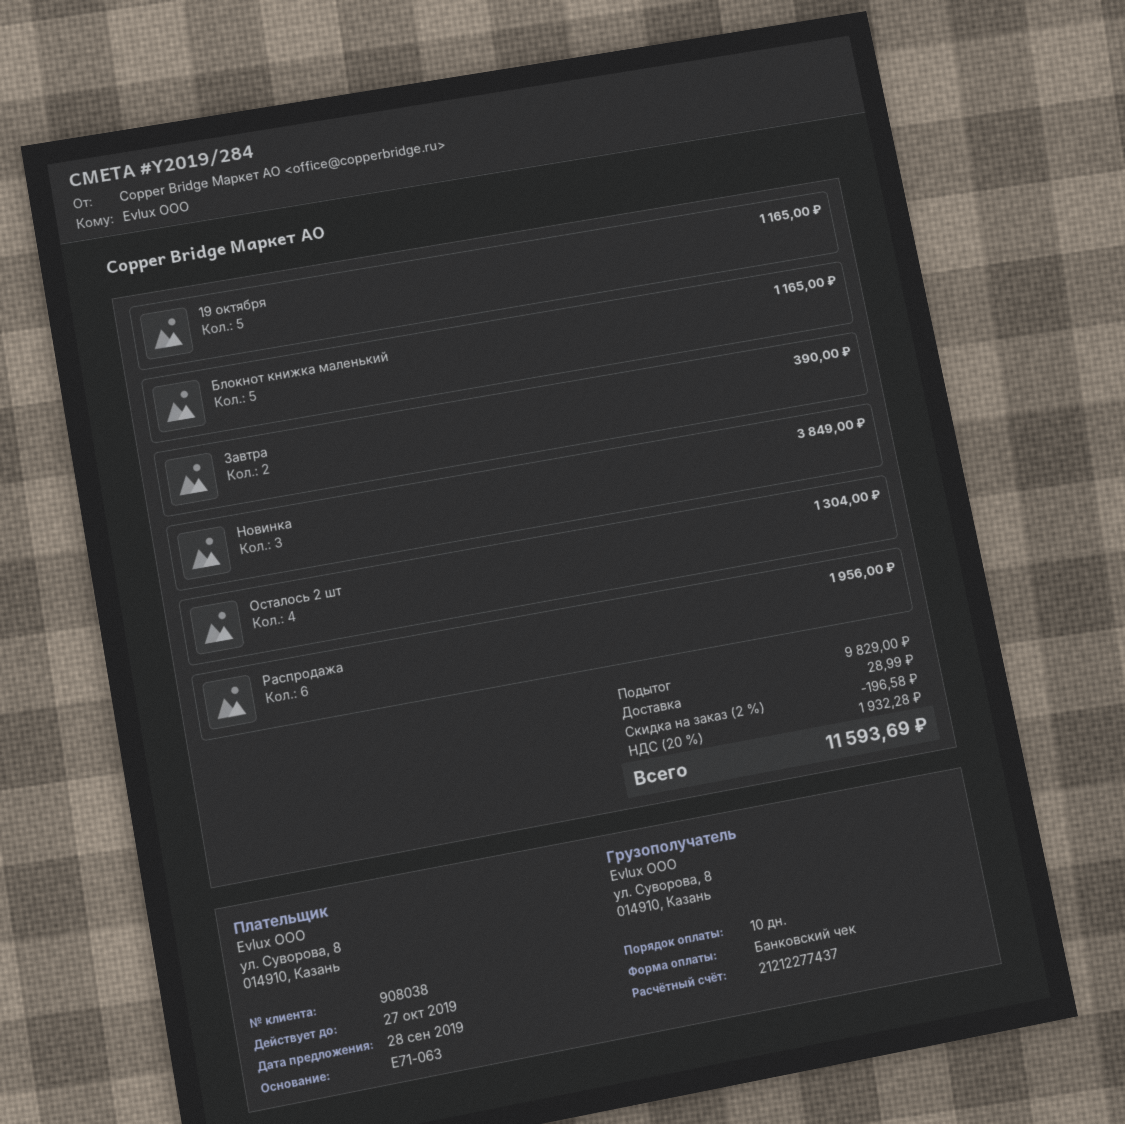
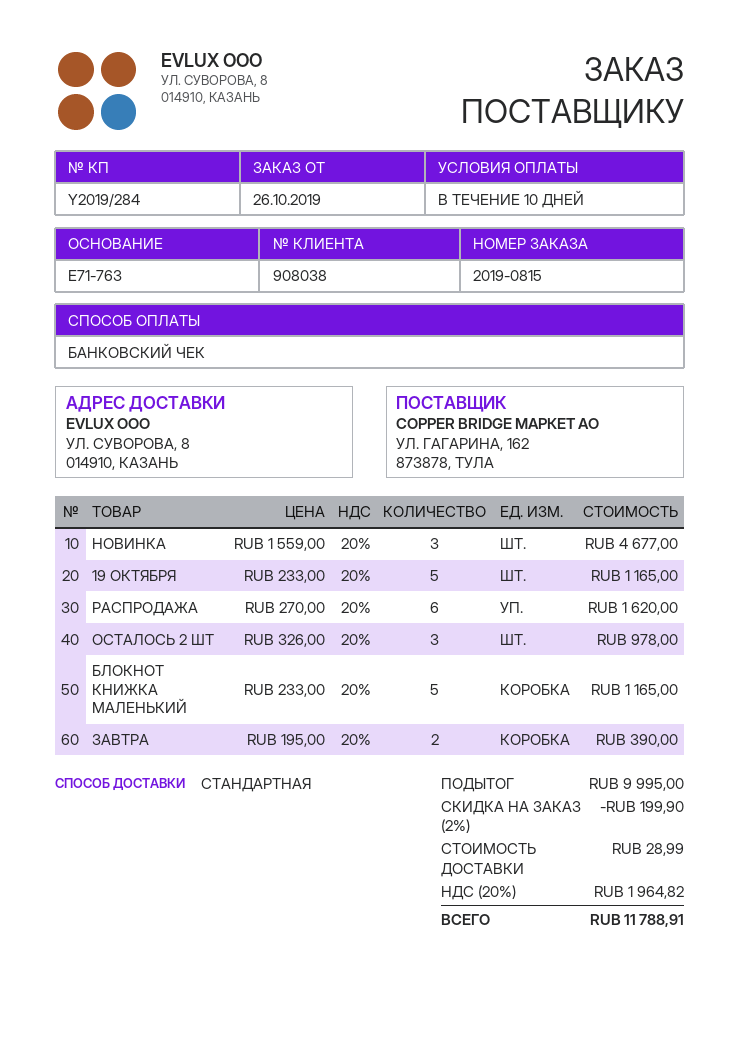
reference: E71-063 -> E71-763
Новинка: 3 for 3849.00 -> 3 for 4677.00
Осталось 2 шт: 4 for 1304.00 -> 3 for 978.00
Распродажа: 6 for 1956.00 -> 6 for 1620.00
subtotal: 9829.00 -> 9995.00
discount: 2% = 196.58 -> 2% = 199.90
tax: 20% = 1932.28 -> 20% = 1964.82
total: 11593.69 -> 11788.91

